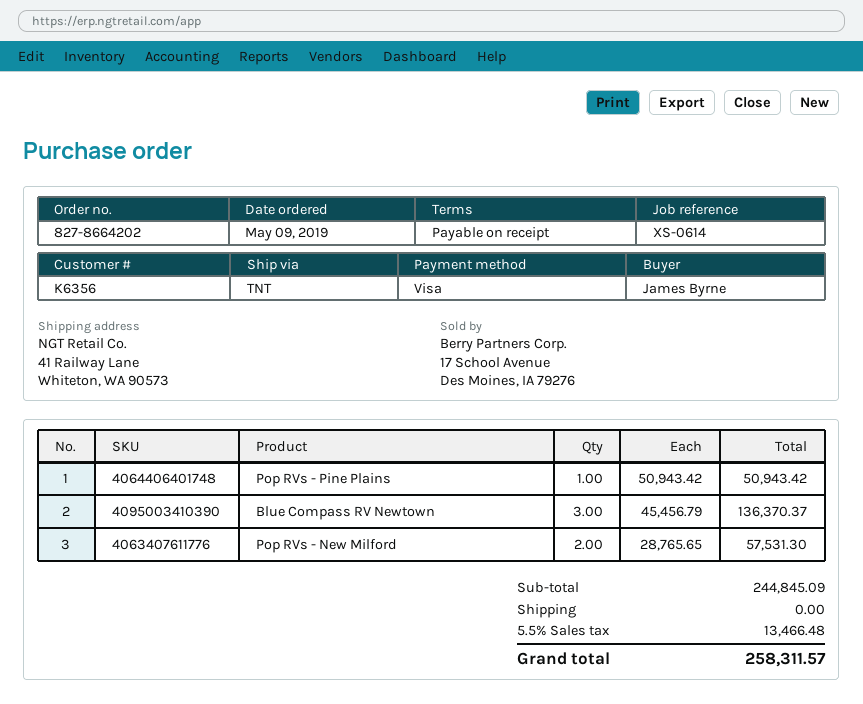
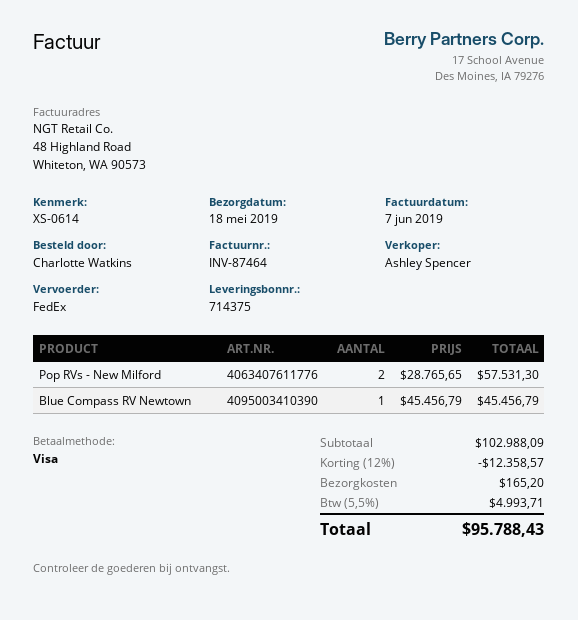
ordered by: James Byrne -> Charlotte Watkins
shipping method: TNT -> FedEx
Pop RVs - Pine Plains: 1 x 50943.42 = 50943.42 -> none
Blue Compass RV Newtown: 3 x 45456.79 = 136370.37 -> 1 x 45456.79 = 45456.79
subtotal: 244845.09 -> 102988.09
discount: none -> 12% = 12358.57
shipping: 0.00 -> 165.20
tax: 5.5% = 13466.48 -> 5.5% = 4993.71
total: 258311.57 -> 95788.43

